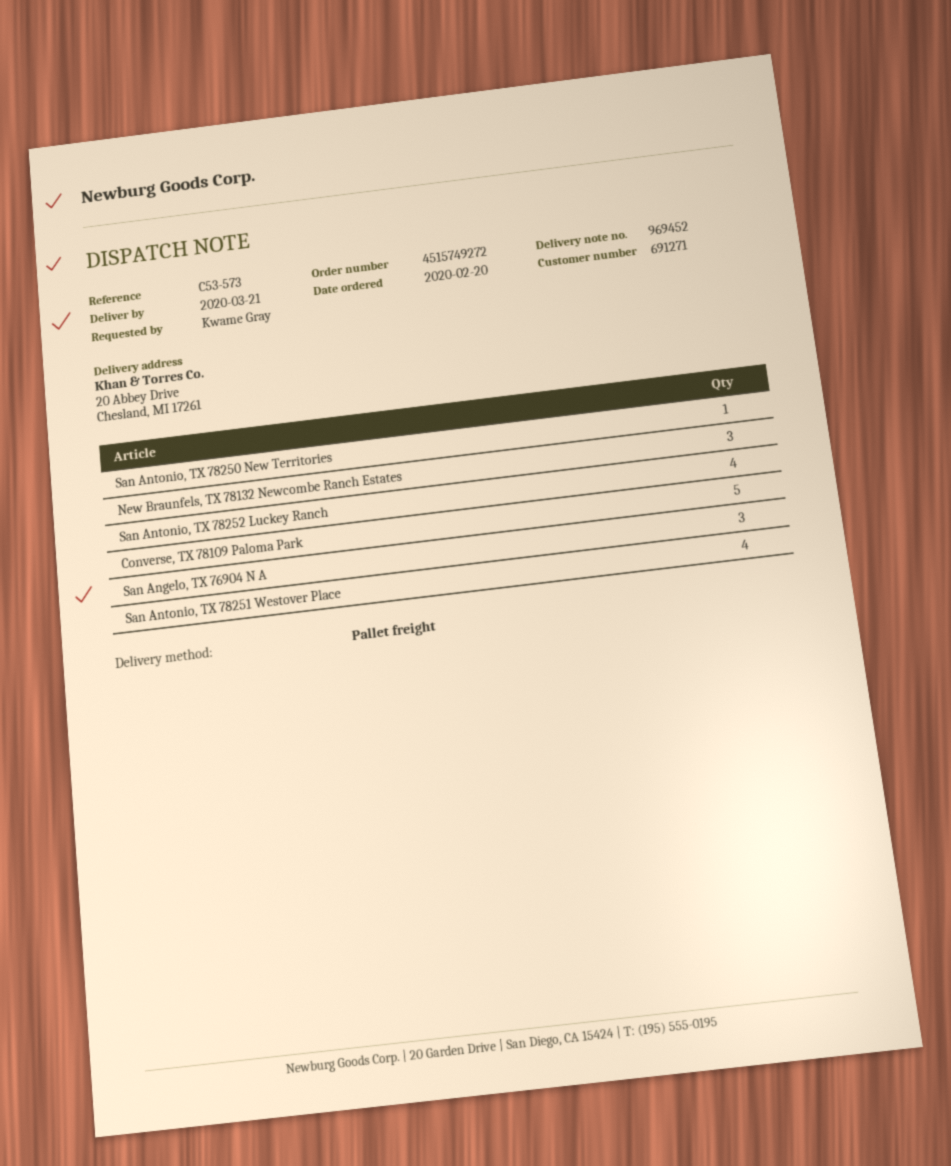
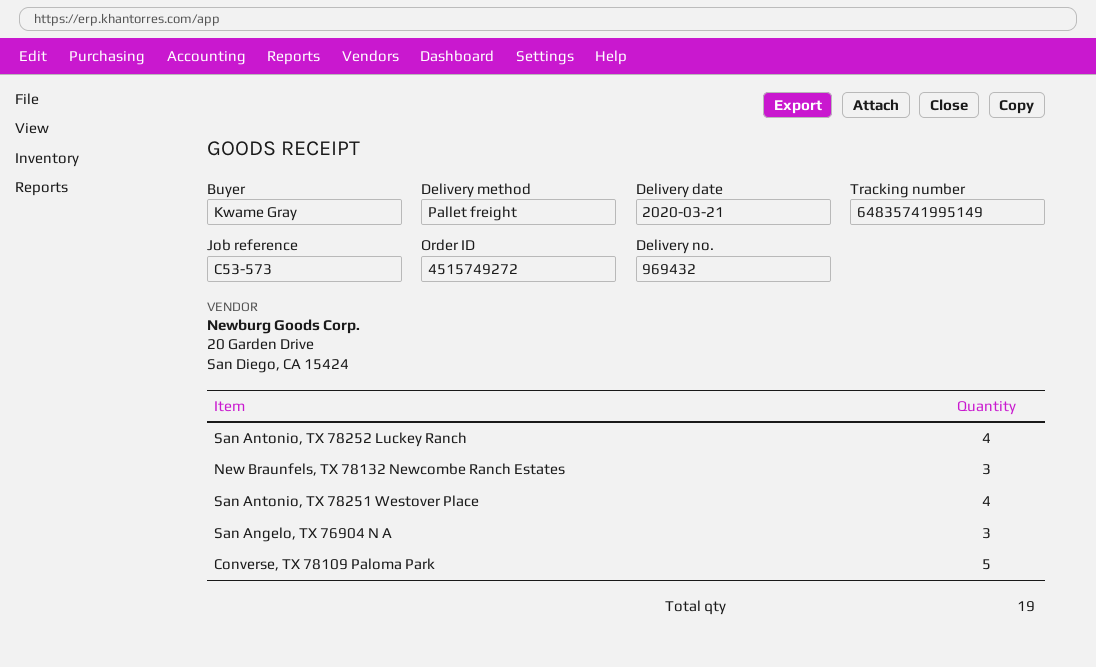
delivery note number: 969452 -> 969432
San Antonio, TX 78250 New Territories: 1 -> none

